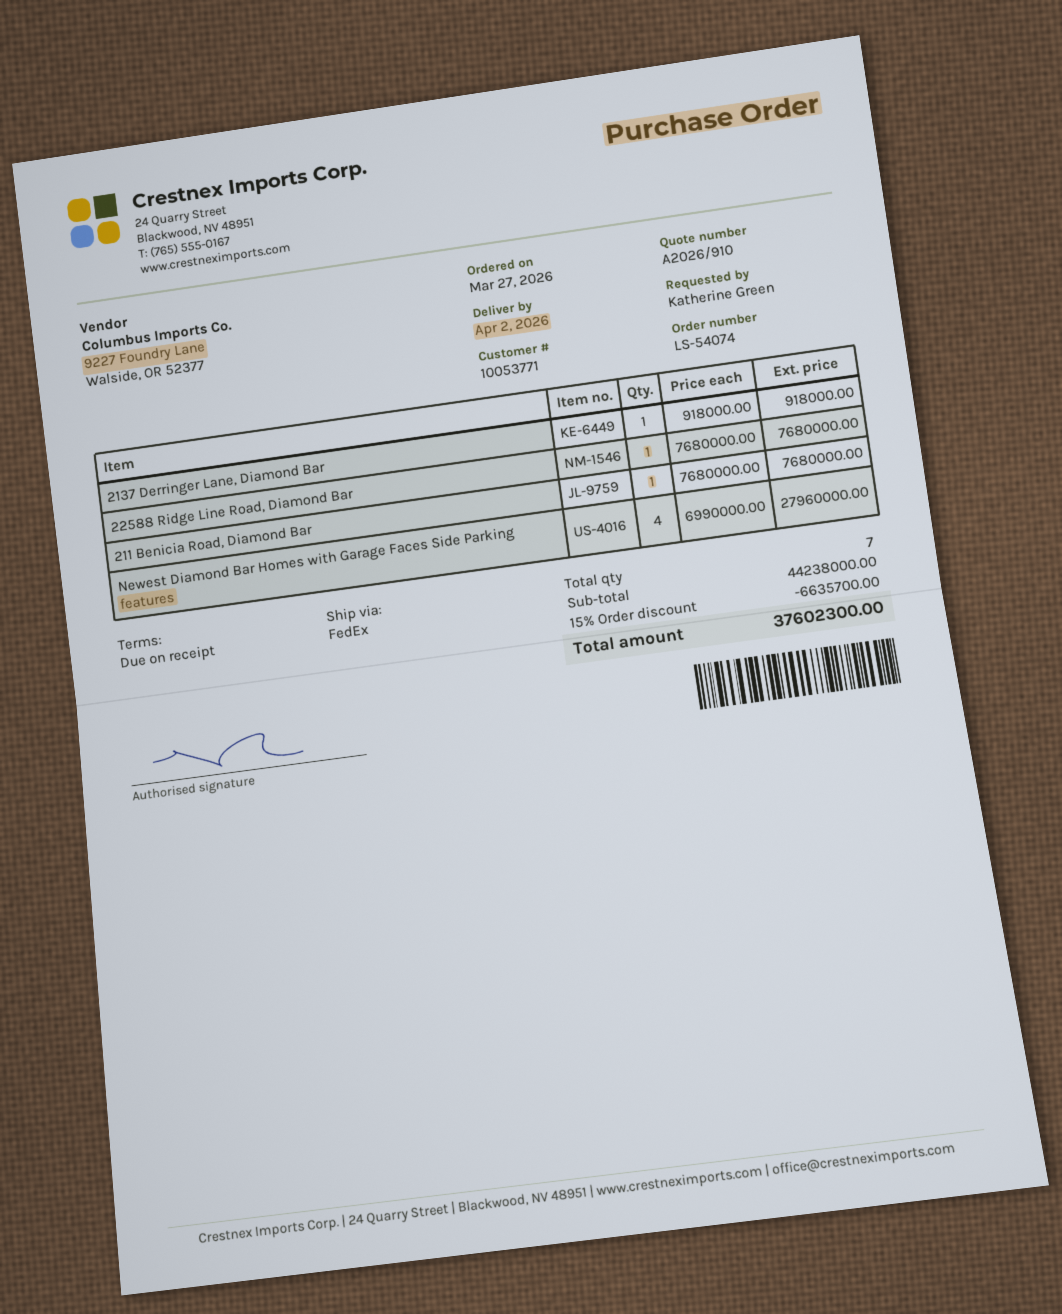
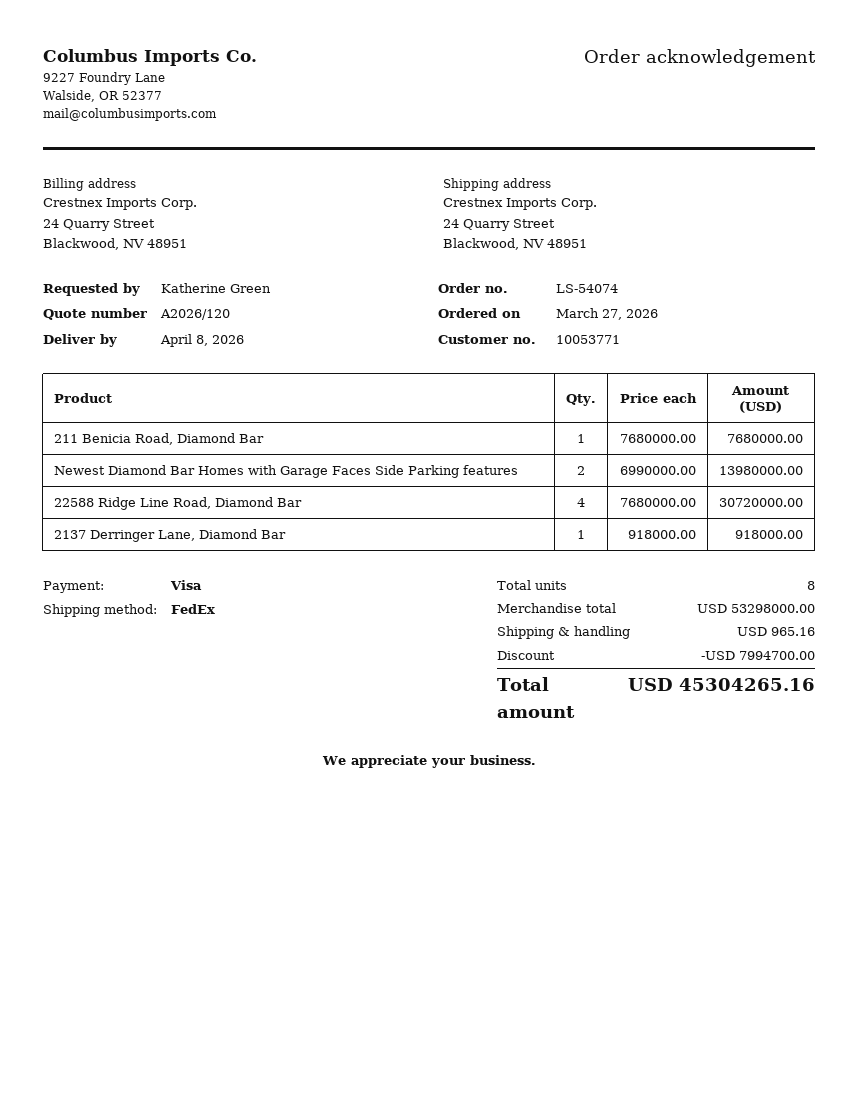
quote number: A2026/910 -> A2026/120
delivery date: 2026-04-02 -> 2026-04-08
22588 Ridge Line Road, Diamond Bar: 1 x 7680000.00 = 7680000.00 -> 4 x 7680000.00 = 30720000.00
Newest Diamond Bar Homes with Garage Faces Side Parking features: 4 x 6990000.00 = 27960000.00 -> 2 x 6990000.00 = 13980000.00
total quantity: 7 -> 8
subtotal: 44238000.00 -> 53298000.00
discount: 6635700.00 -> 7994700.00
shipping: none -> 965.16
total: 37602300.00 -> 45304265.16

